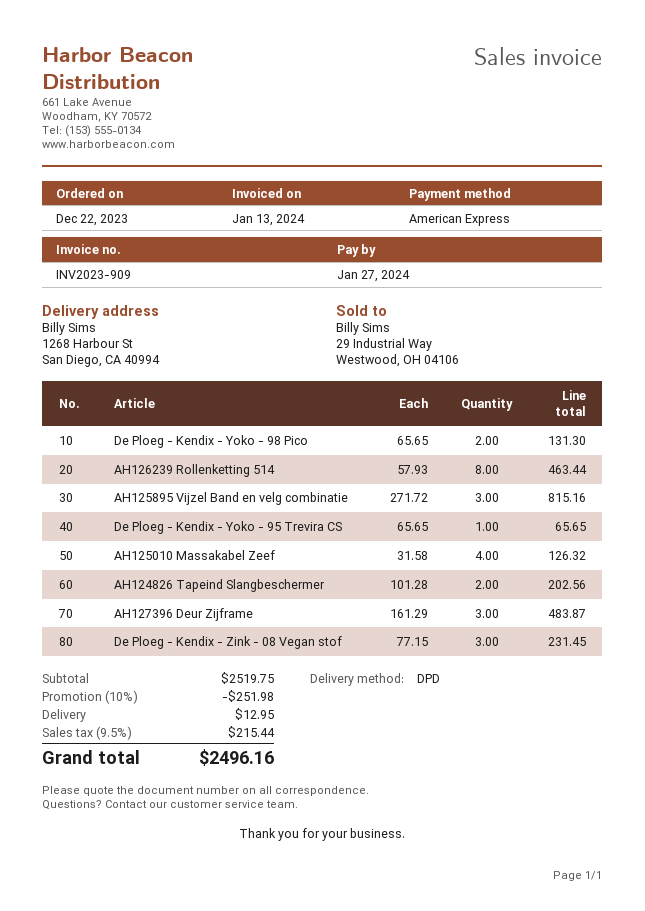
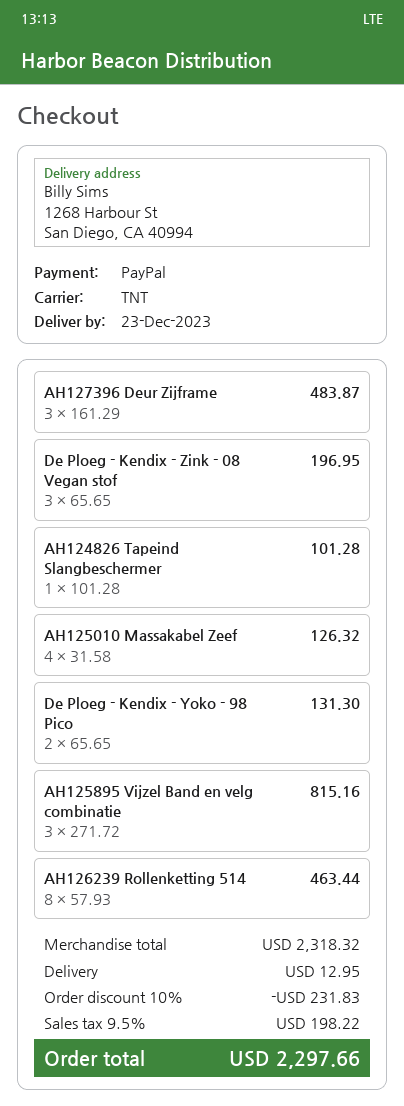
payment method: American Express -> PayPal
shipping method: DPD -> TNT
De Ploeg - Kendix - Yoko - 95 Trevira CS: 1 x 65.65 = 65.65 -> none
AH124826 Tapeind Slangbeschermer: 2 x 101.28 = 202.56 -> 1 x 101.28 = 101.28
De Ploeg - Kendix - Zink - 08 Vegan stof: 3 x 77.15 = 231.45 -> 3 x 65.65 = 196.95
subtotal: 2519.75 -> 2318.32
discount: 10% = 251.98 -> 10% = 231.83
tax: 9.5% = 215.44 -> 9.5% = 198.22
total: 2496.16 -> 2297.66

